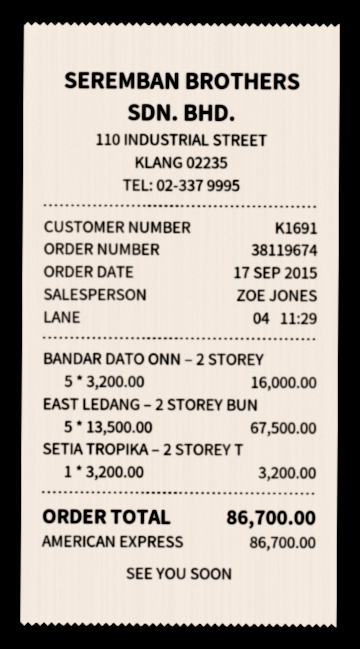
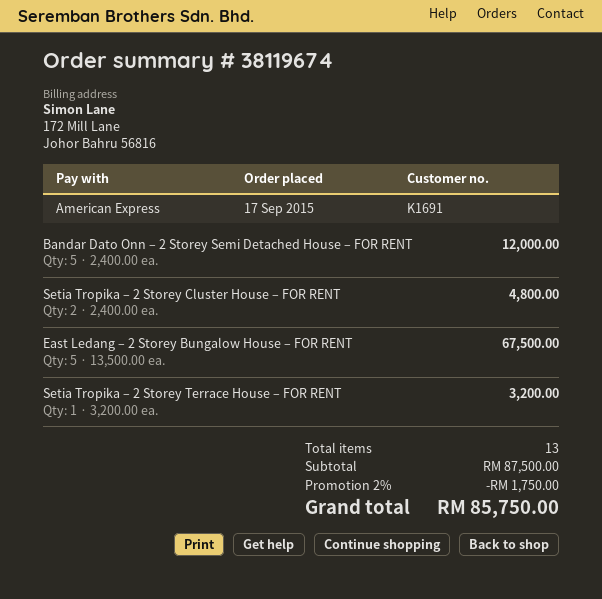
BANDAR DATO ONN – 2 STOREY: 5 x 3200.00 = 16000.00 -> 5 x 2400.00 = 12000.00
Setia Tropika – 2 Storey Cluster House – FOR RENT: none -> 2 x 2400.00 = 4800.00
discount: none -> 2% = 1750.00
total: 86700.00 -> 85750.00

